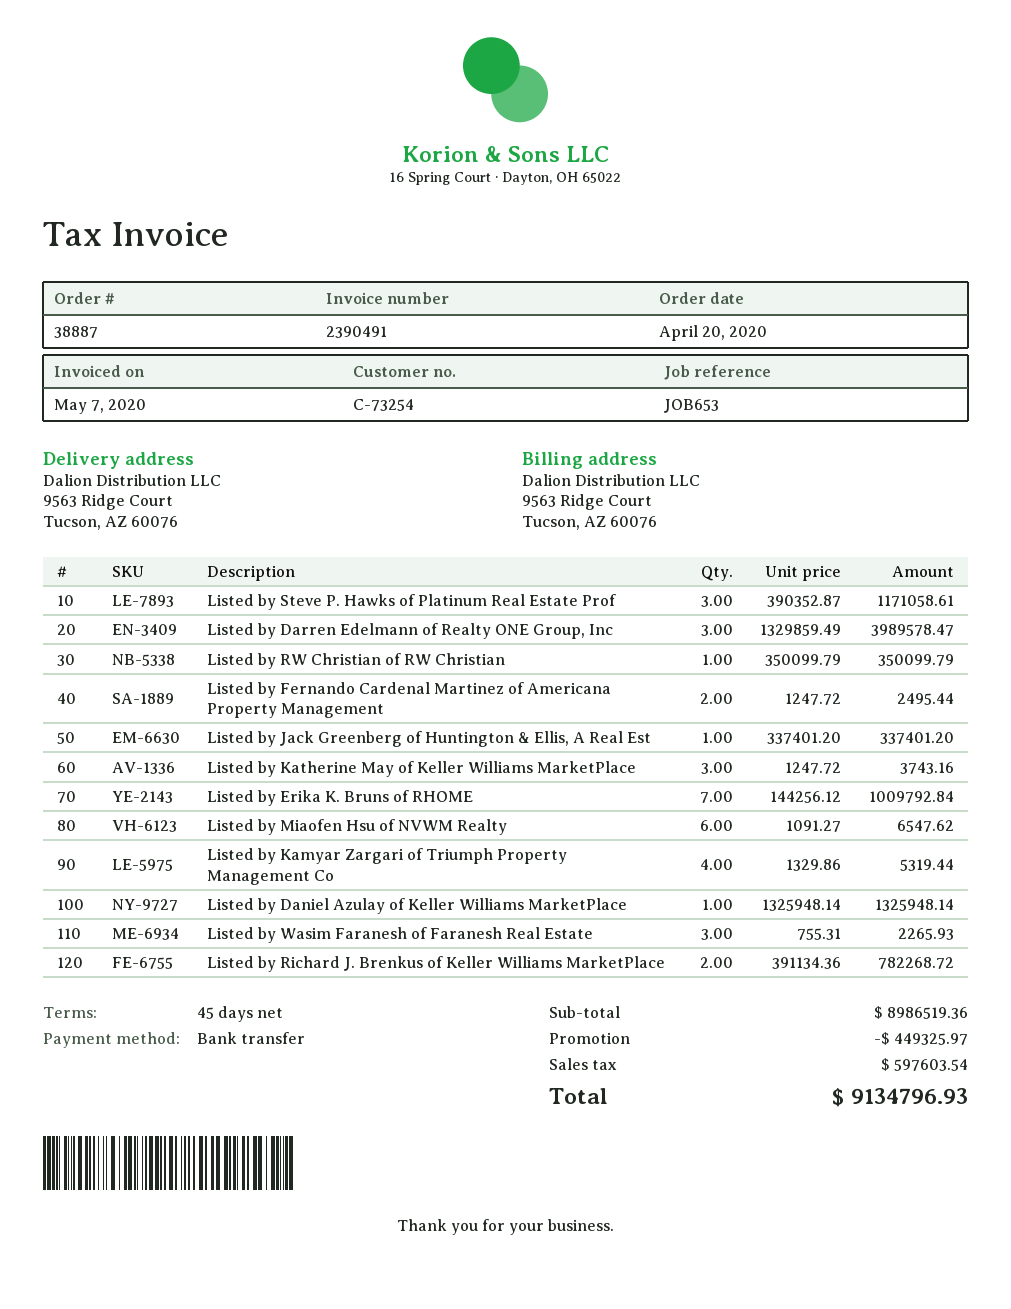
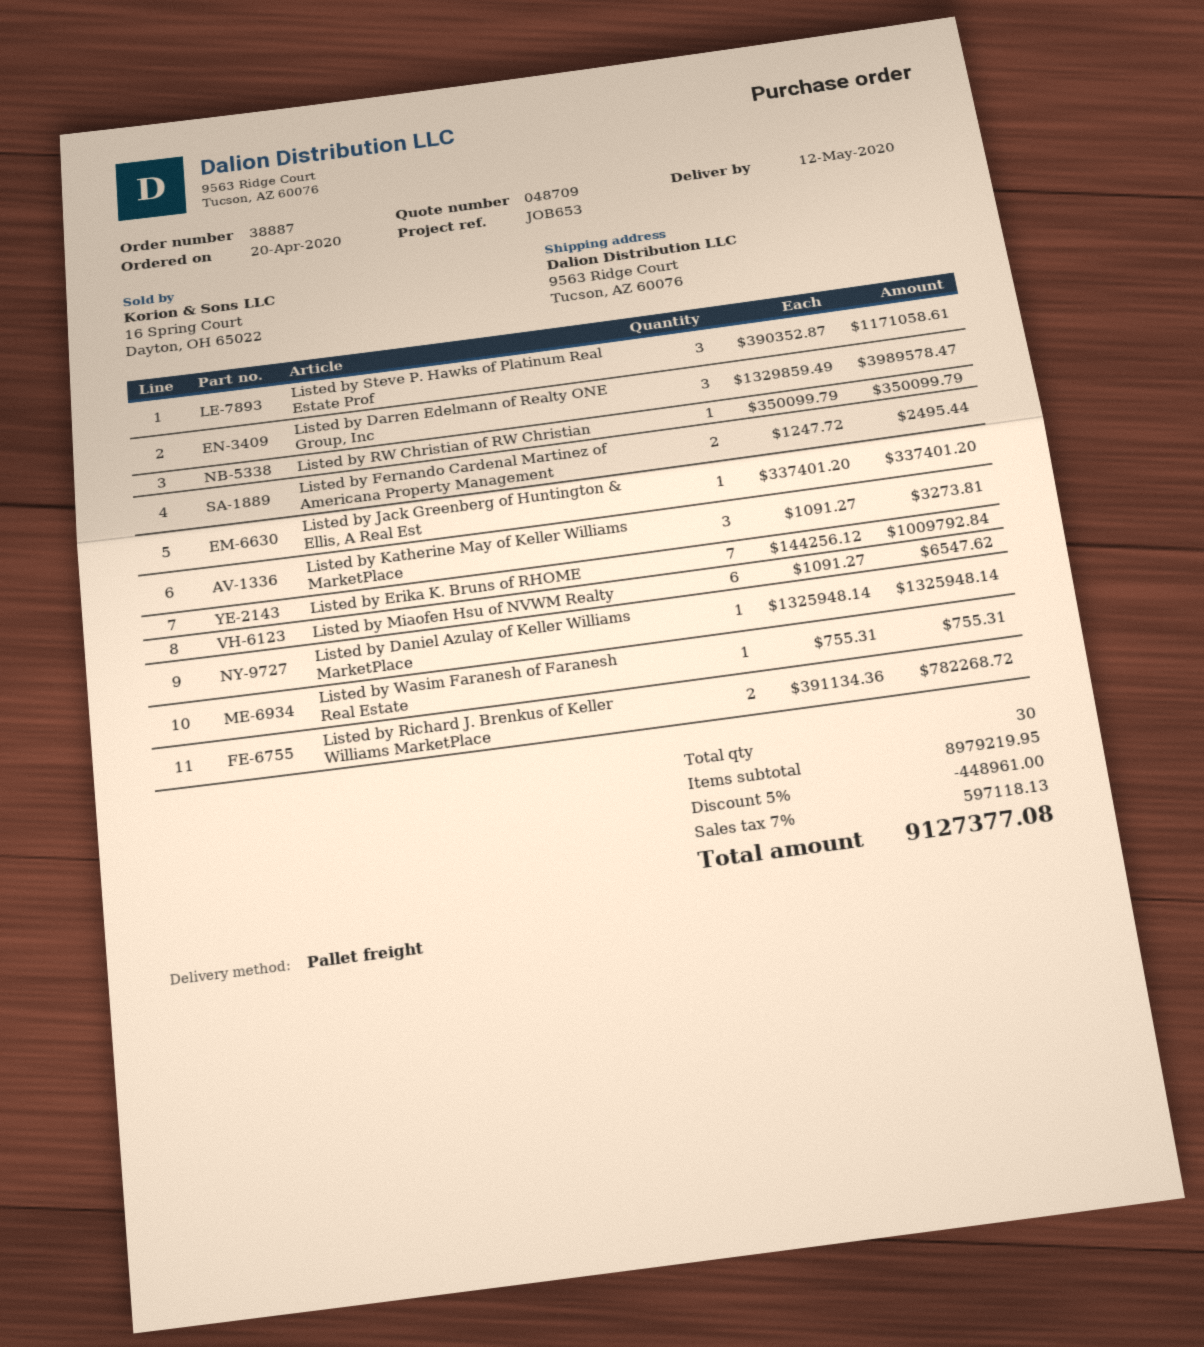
Listed by Katherine May of Keller Williams MarketPlace: 3 x 1247.72 = 3743.16 -> 3 x 1091.27 = 3273.81
Listed by Kamyar Zargari of Triumph Property Management Co: 4 x 1329.86 = 5319.44 -> none
Listed by Wasim Faranesh of Faranesh Real Estate: 3 x 755.31 = 2265.93 -> 1 x 755.31 = 755.31
subtotal: 8986519.36 -> 8979219.95
discount: 449325.97 -> 448961.00
tax: 597603.54 -> 597118.13
total: 9134796.93 -> 9127377.08

